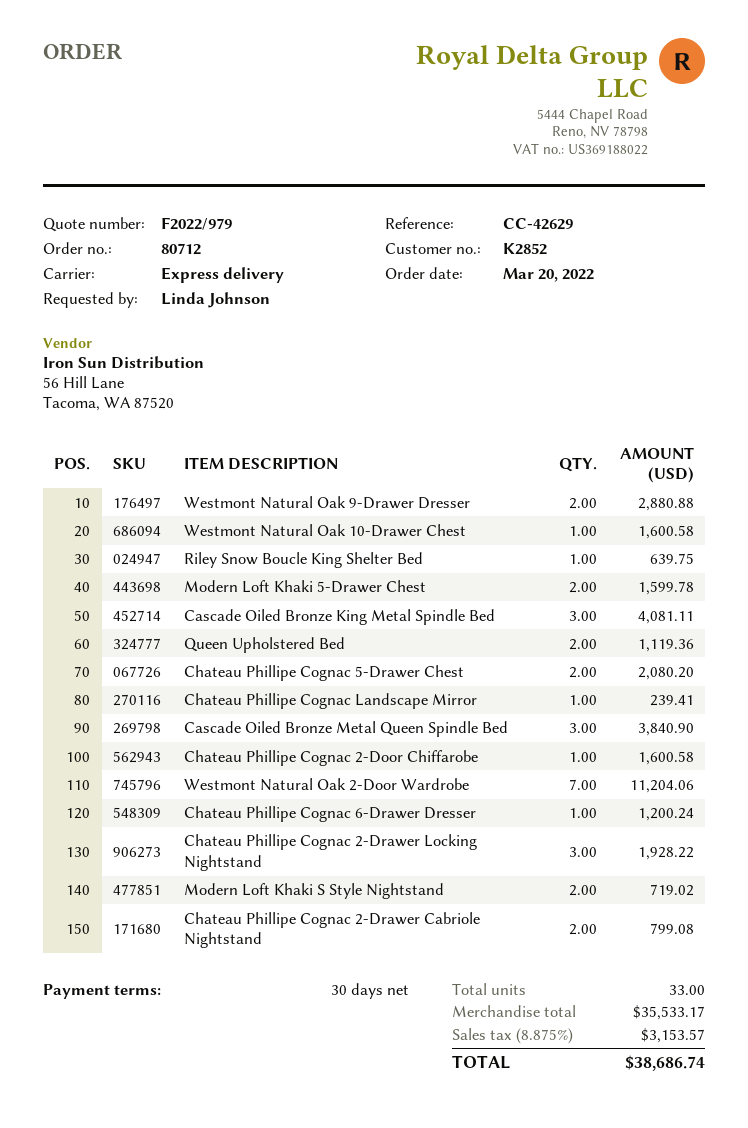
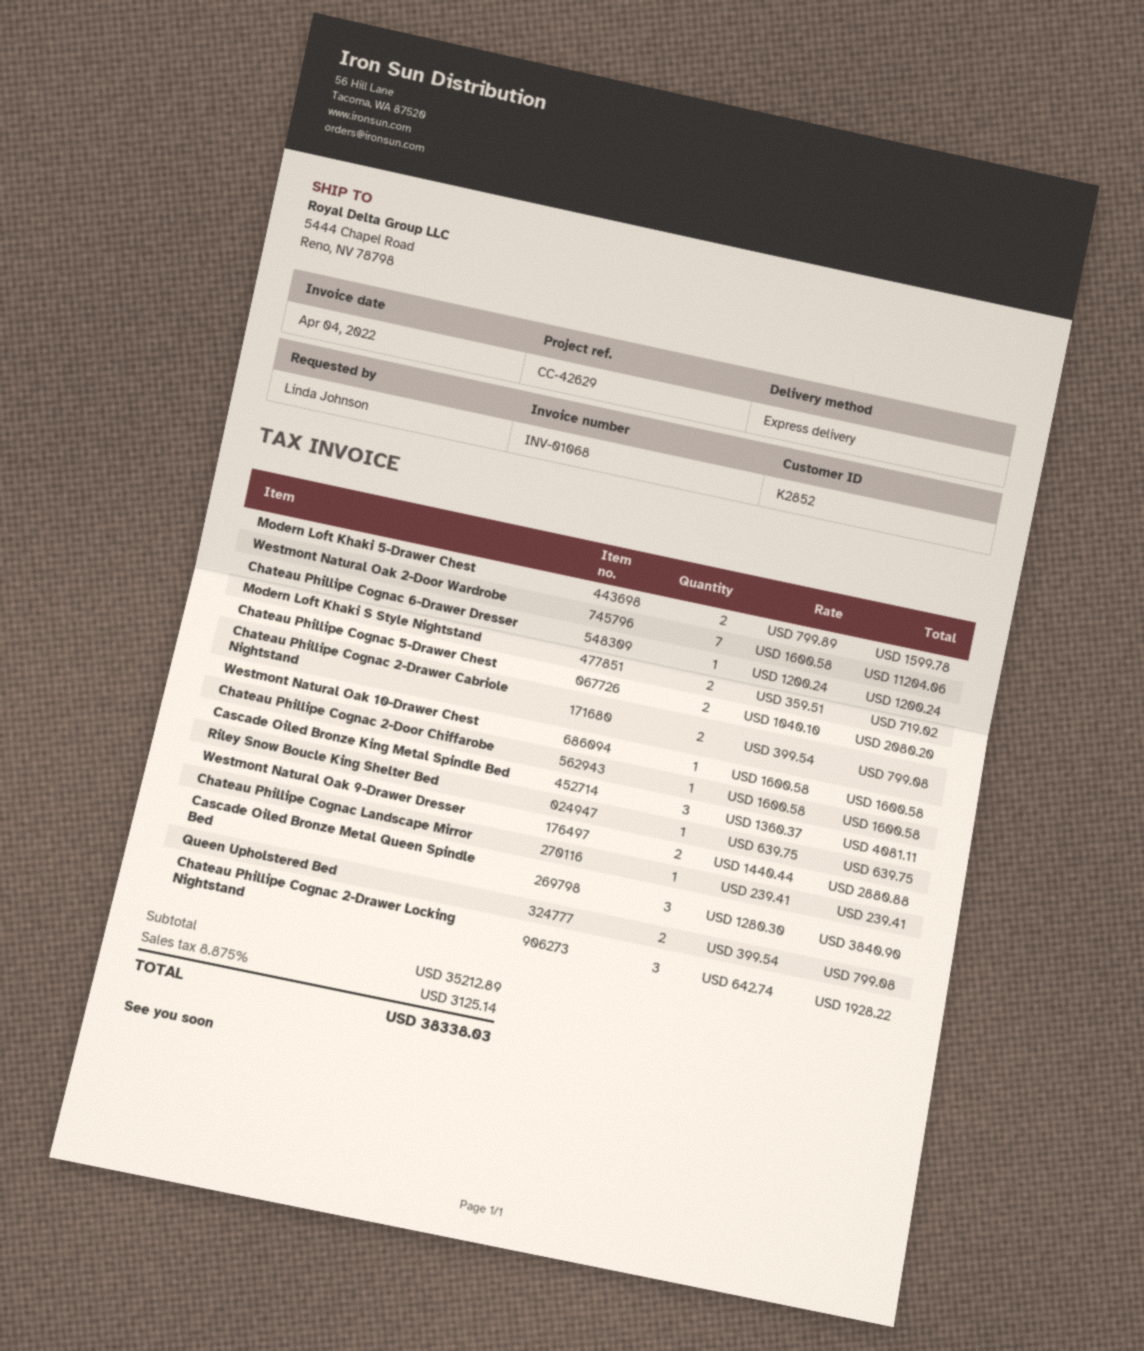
Queen Upholstered Bed: 2 for 1119.36 -> 2 for 799.08
subtotal: 35533.17 -> 35212.89
tax: 8.875% = 3153.57 -> 8.875% = 3125.14
total: 38686.74 -> 38338.03

